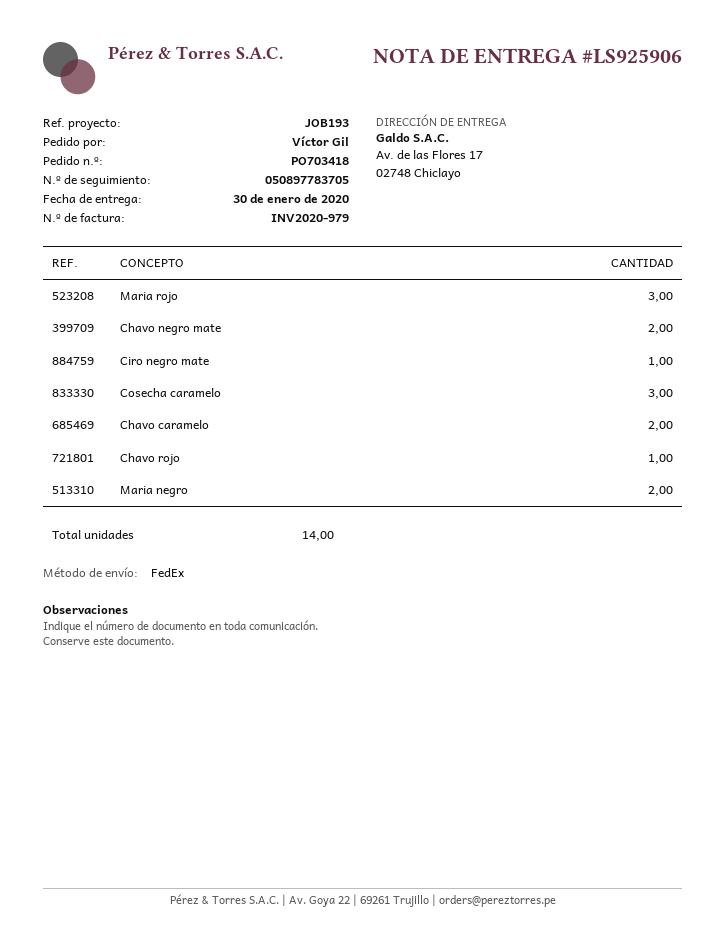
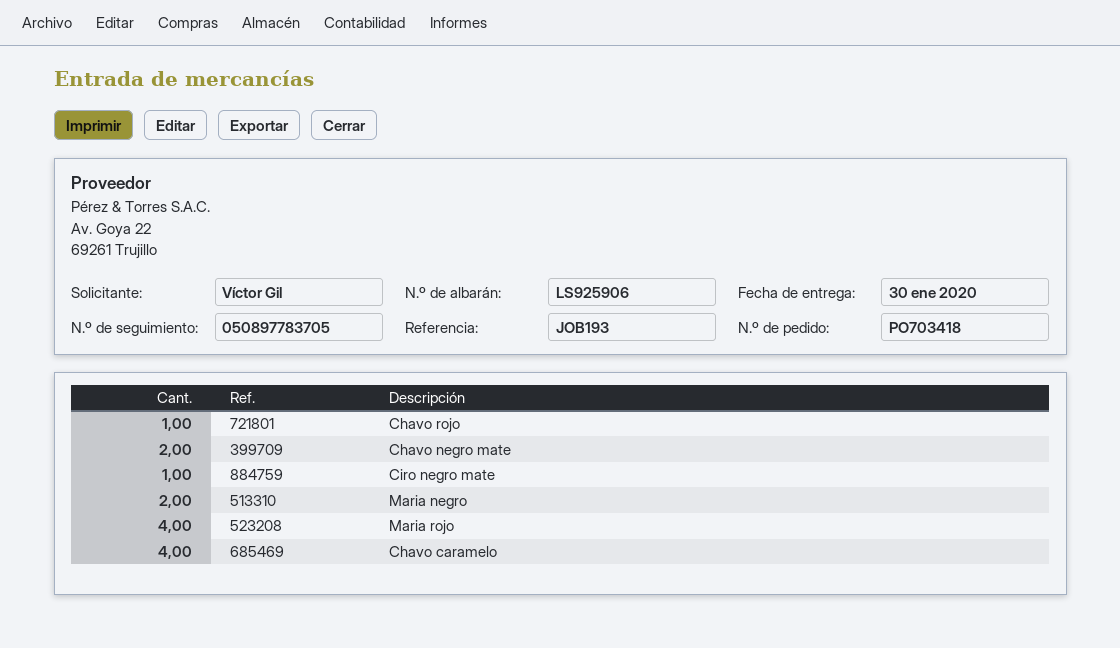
Maria rojo: 3 -> 4
Cosecha caramelo: 3 -> none
Chavo caramelo: 2 -> 4

